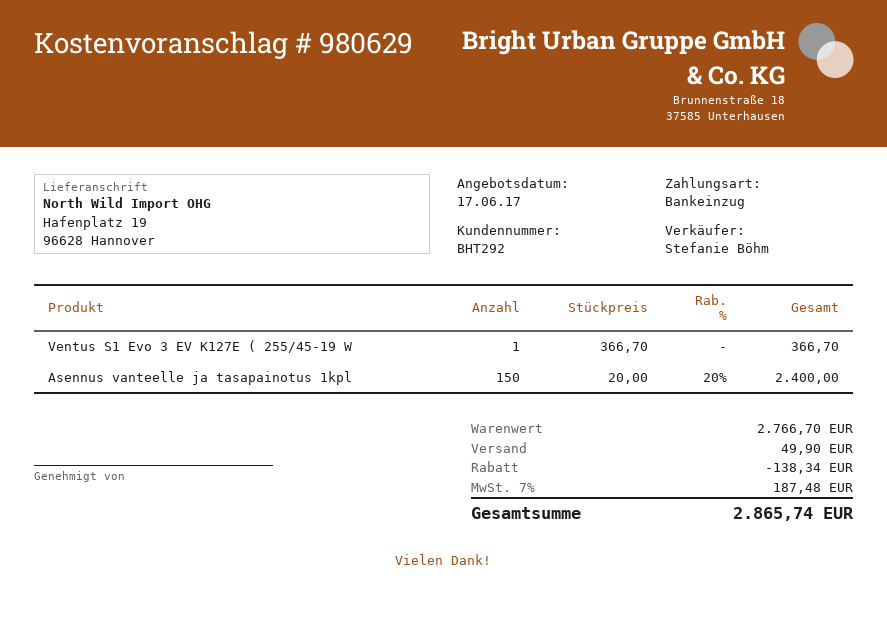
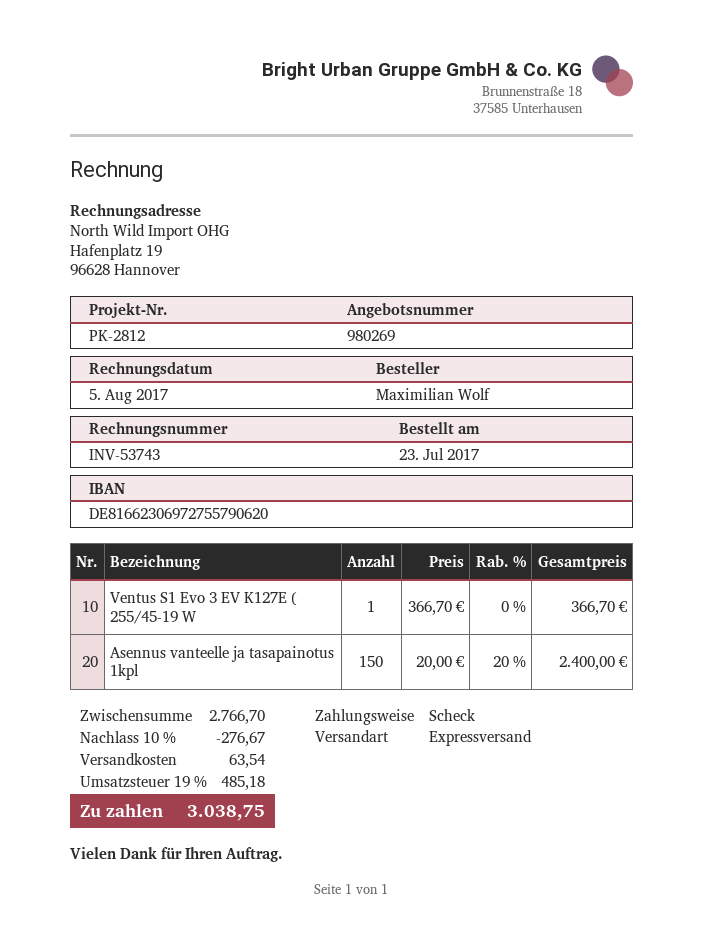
quote number: 980629 -> 980269
payment method: direct debit -> cheque
discount: 138.34 -> 276.67
shipping: 49.90 -> 63.54
tax: 7% = 187.48 -> 19% = 485.18
total: 2865.74 -> 3038.75

